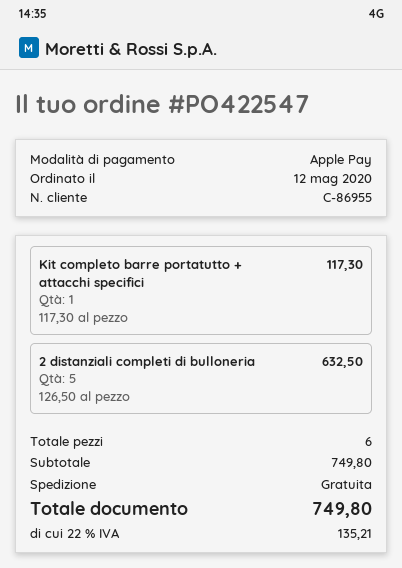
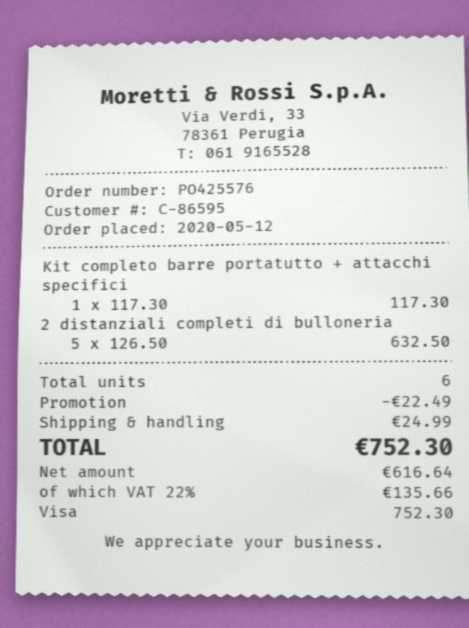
order number: PO422547 -> PO425576
customer number: C-86955 -> C-86595
payment method: Apple Pay -> Visa
discount: none -> 22.49
shipping: 0.00 -> 24.99
tax: 22% = 135.21 -> 22% = 135.66
total: 749.80 -> 752.30

